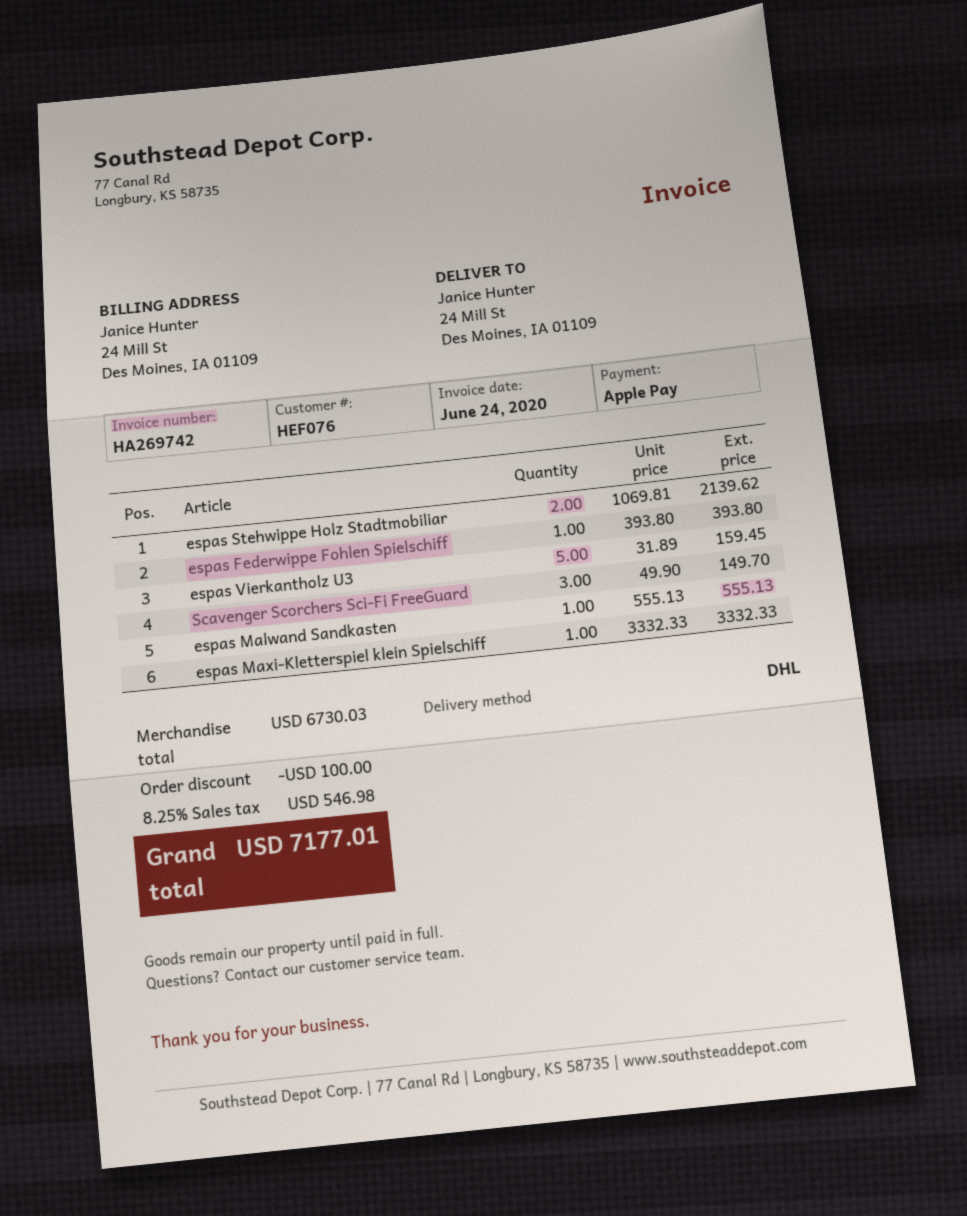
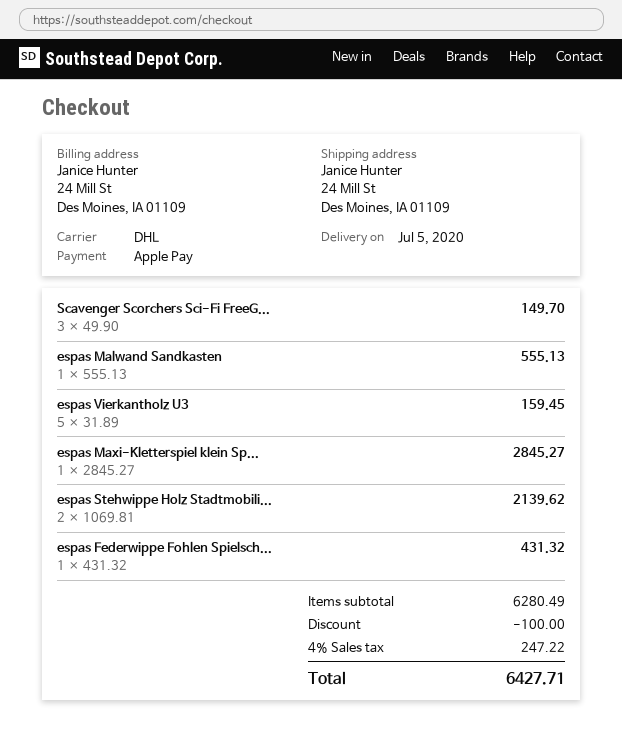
espas Federwippe Fohlen Spielschiff: 1 x 393.80 = 393.80 -> 1 x 431.32 = 431.32
espas Maxi-Kletterspiel klein Spielschiff: 1 x 3332.33 = 3332.33 -> 1 x 2845.27 = 2845.27
subtotal: 6730.03 -> 6280.49
tax: 8.25% = 546.98 -> 4% = 247.22
total: 7177.01 -> 6427.71

